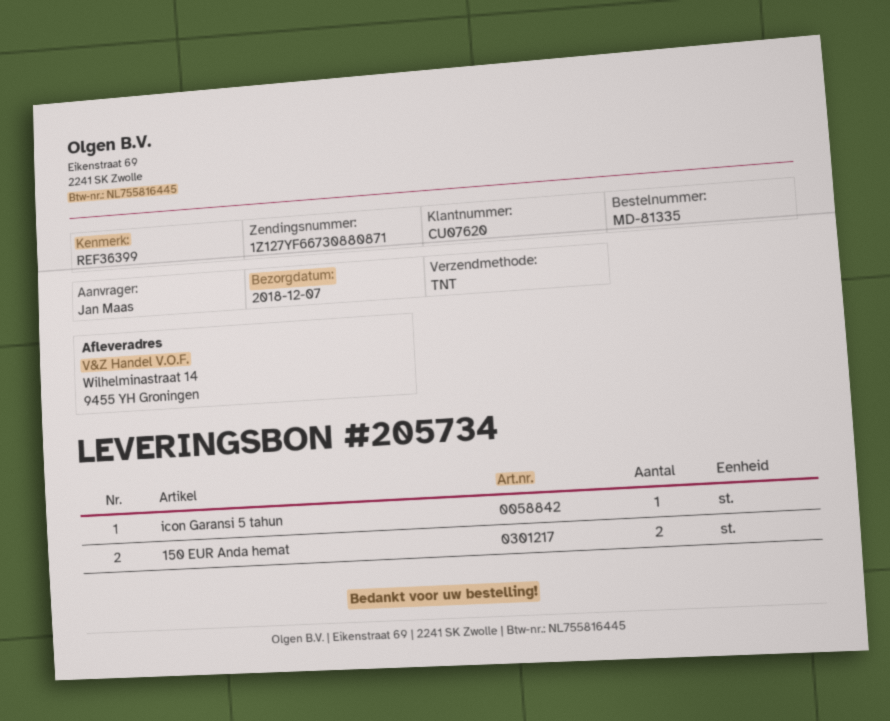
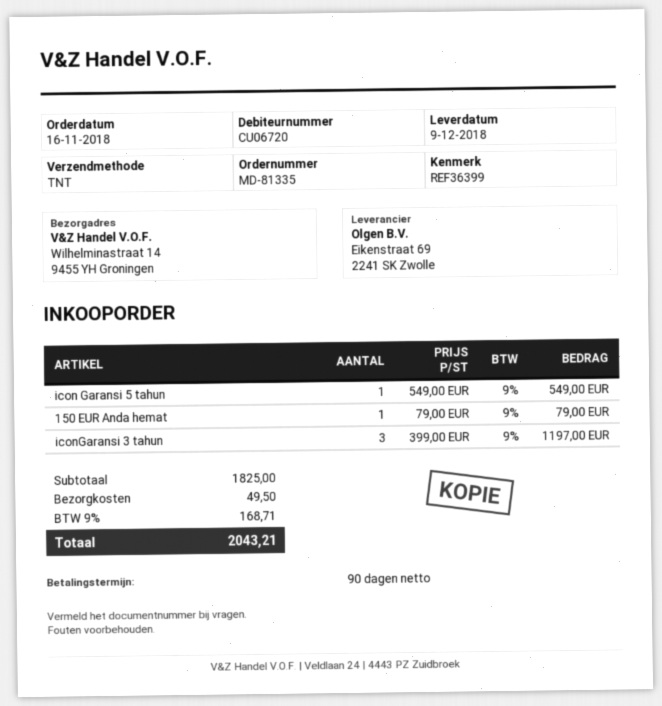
delivery date: 2018-12-07 -> 2018-12-09
customer number: CU07620 -> CU06720
150 EUR Anda hemat: 2 -> 1
iconGaransi 3 tahun: none -> 3

